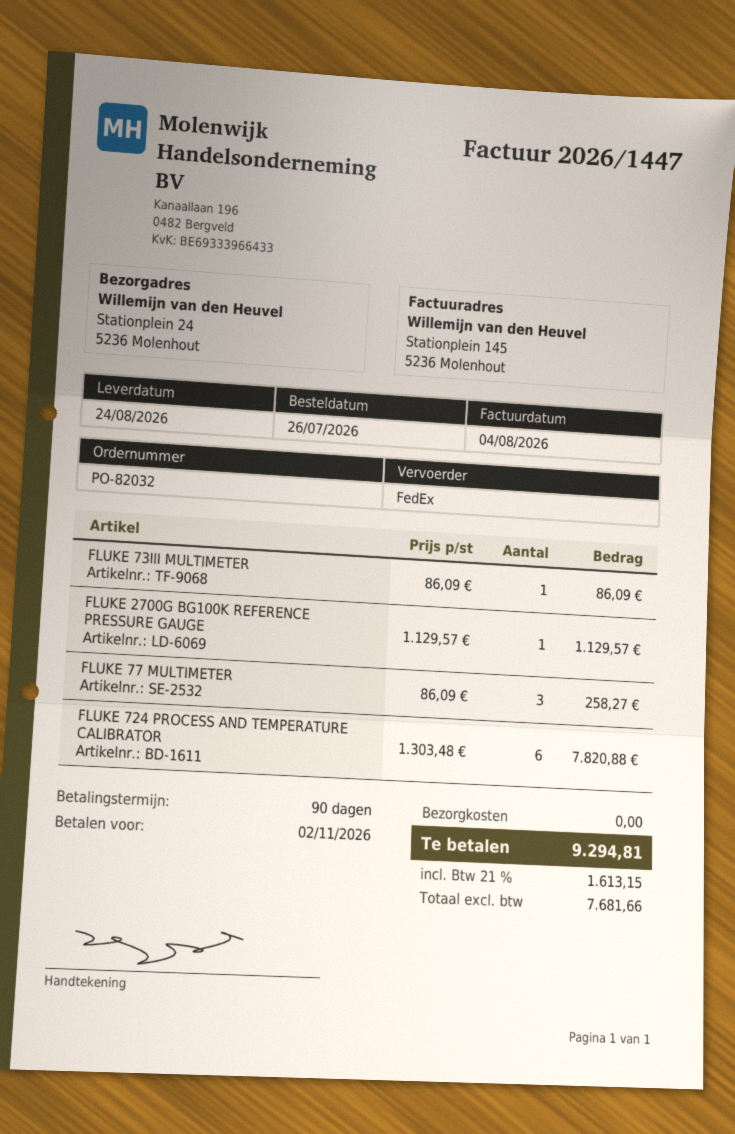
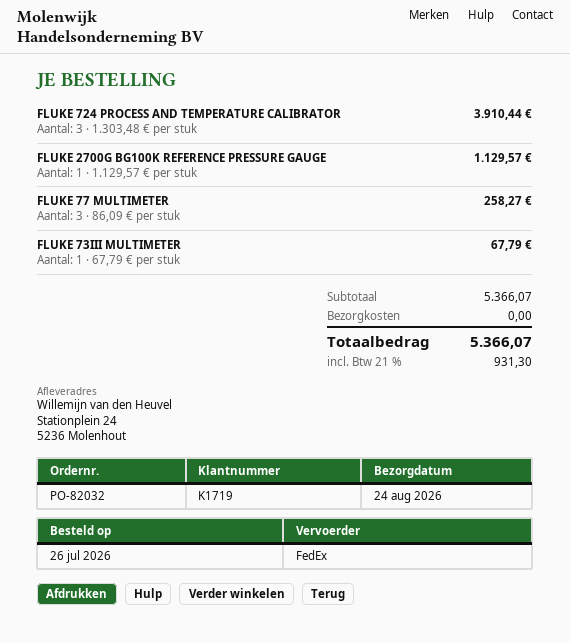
FLUKE 73III MULTIMETER: 1 x 86.09 = 86.09 -> 1 x 67.79 = 67.79
FLUKE 724 PROCESS AND TEMPERATURE CALIBRATOR: 6 x 1303.48 = 7820.88 -> 3 x 1303.48 = 3910.44
tax: 21% = 1613.15 -> 21% = 931.30
total: 9294.81 -> 5366.07

